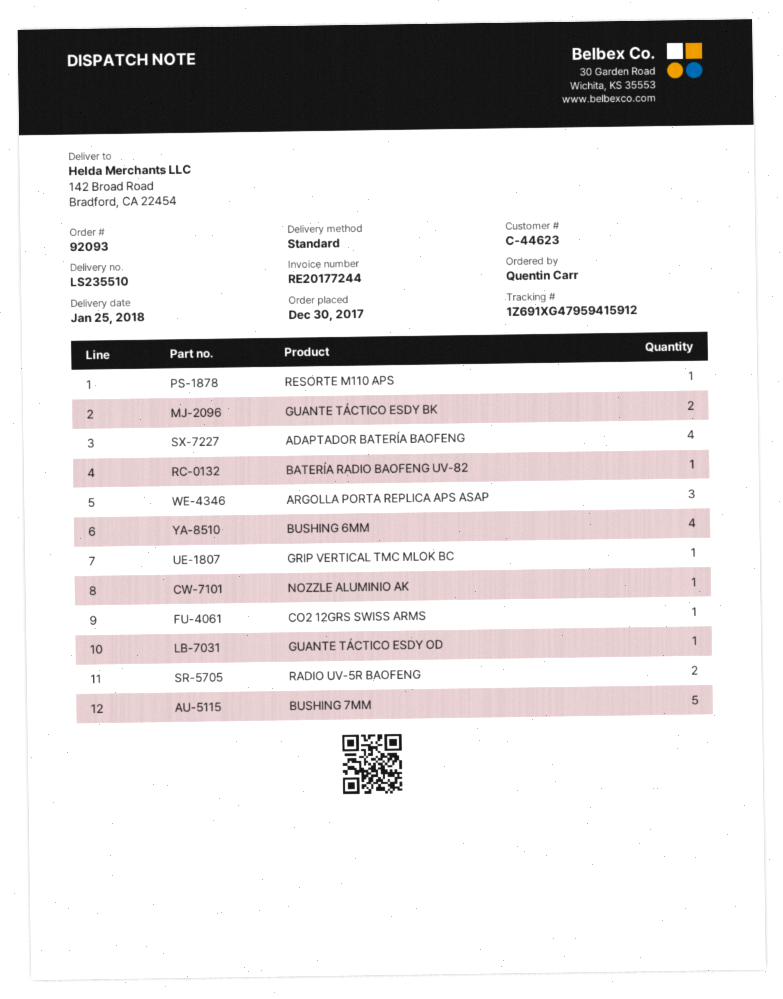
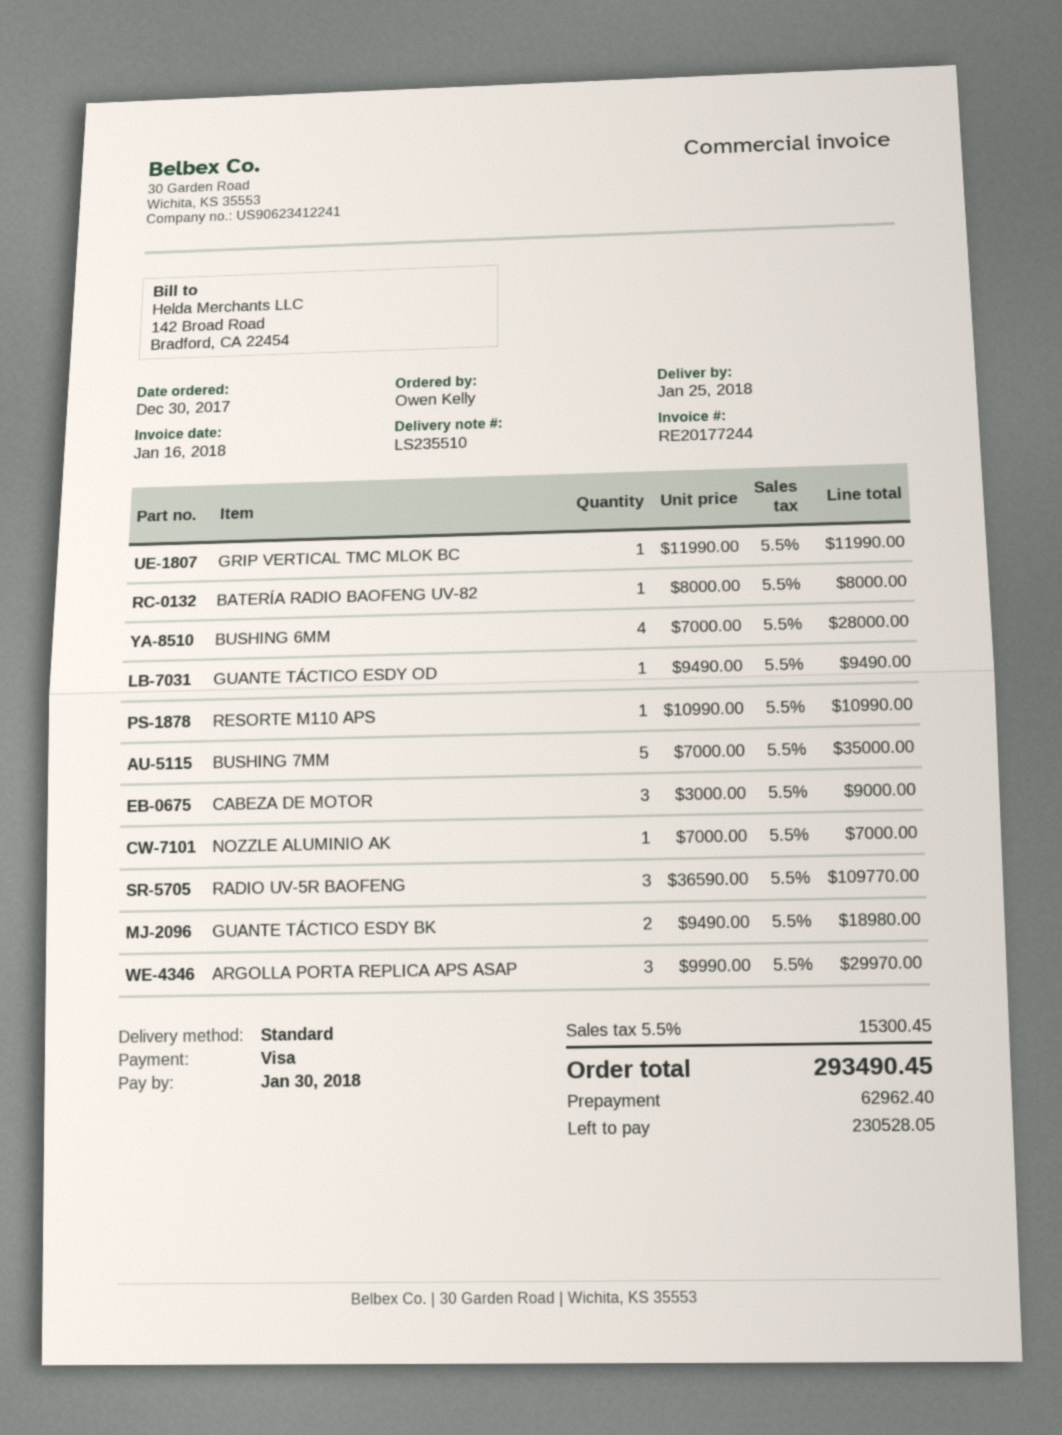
ordered by: Quentin Carr -> Owen Kelly
ADAPTADOR BATERÍA BAOFENG: 4 -> none
CO2 12GRS SWISS ARMS: 1 -> none
RADIO UV-5R BAOFENG: 2 -> 3
CABEZA DE MOTOR: none -> 3

